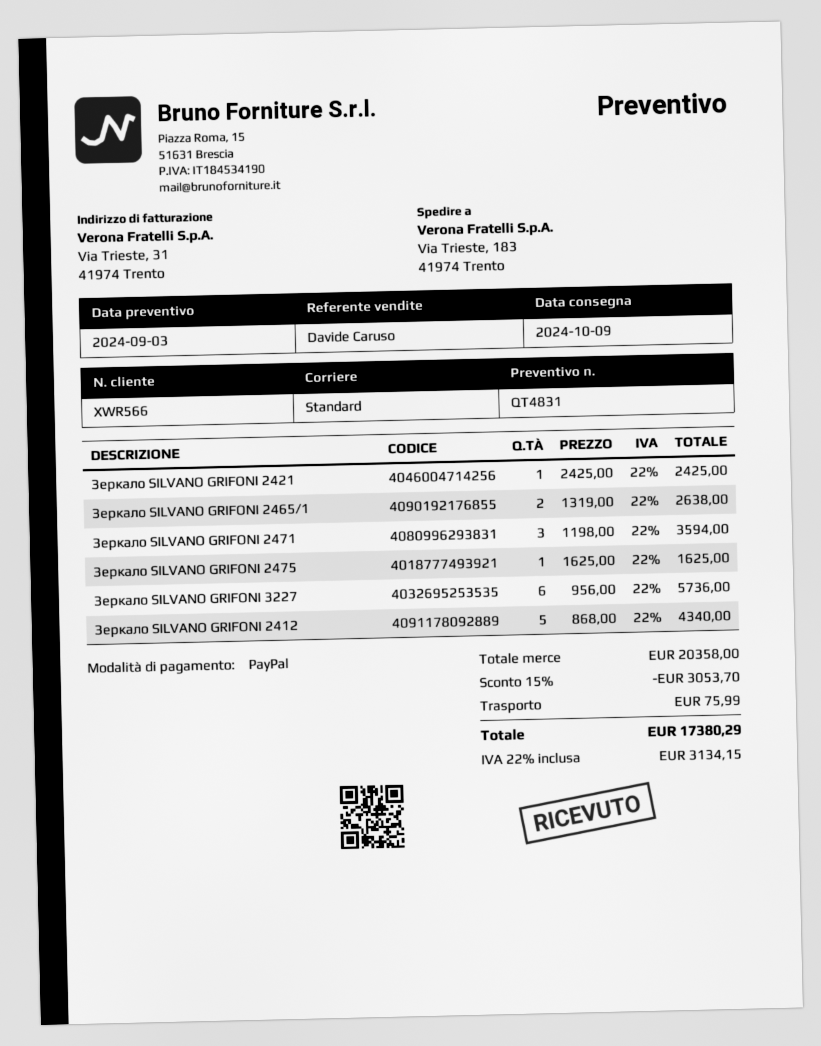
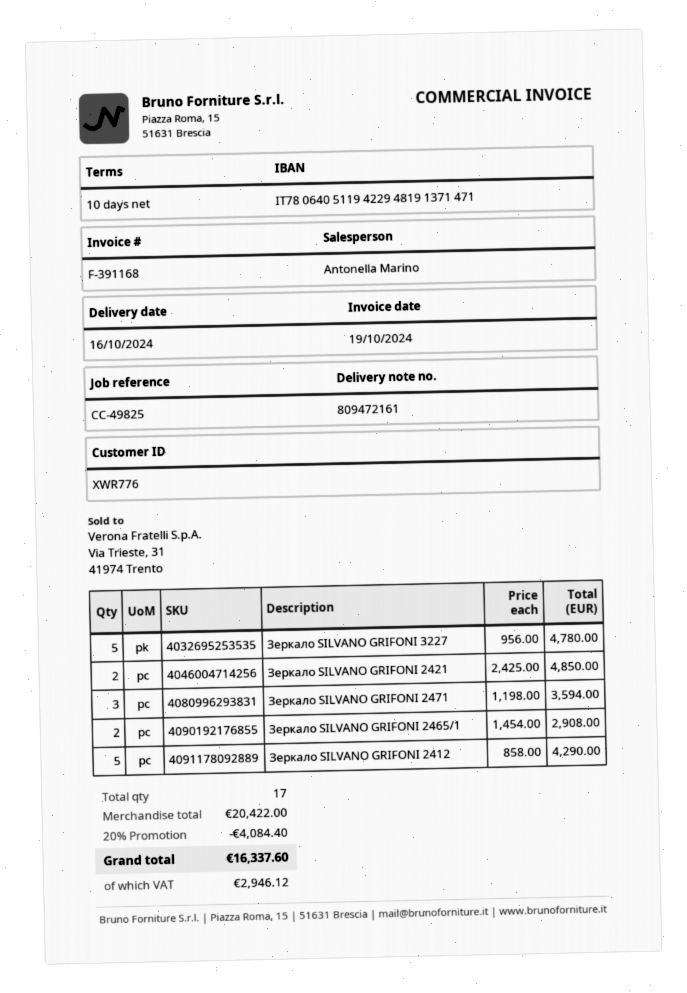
delivery date: 2024-10-09 -> 2024-10-16
customer number: XWR566 -> XWR776
sales rep: Davide Caruso -> Antonella Marino
Зеркало SILVANO GRIFONI 2421: 1 x 2425.00 = 2425.00 -> 2 x 2425.00 = 4850.00
Зеркало SILVANO GRIFONI 2465/1: 2 x 1319.00 = 2638.00 -> 2 x 1454.00 = 2908.00
Зеркало SILVANO GRIFONI 2475: 1 x 1625.00 = 1625.00 -> none
Зеркало SILVANO GRIFONI 3227: 6 x 956.00 = 5736.00 -> 5 x 956.00 = 4780.00
Зеркало SILVANO GRIFONI 2412: 5 x 868.00 = 4340.00 -> 5 x 858.00 = 4290.00
subtotal: 20358.00 -> 20422.00
discount: 15% = 3053.70 -> 20% = 4084.40
shipping: 75.99 -> none
tax: 3134.15 -> 2946.12
total: 17380.29 -> 16337.60

